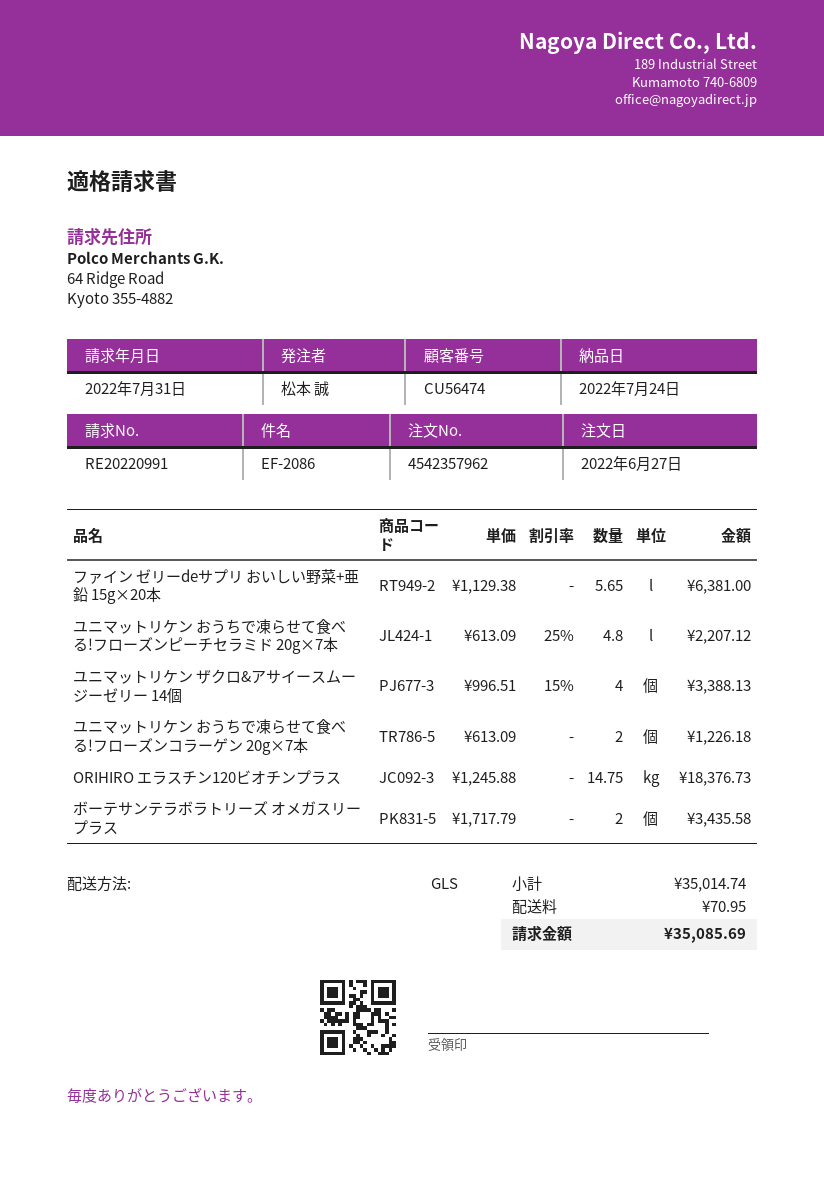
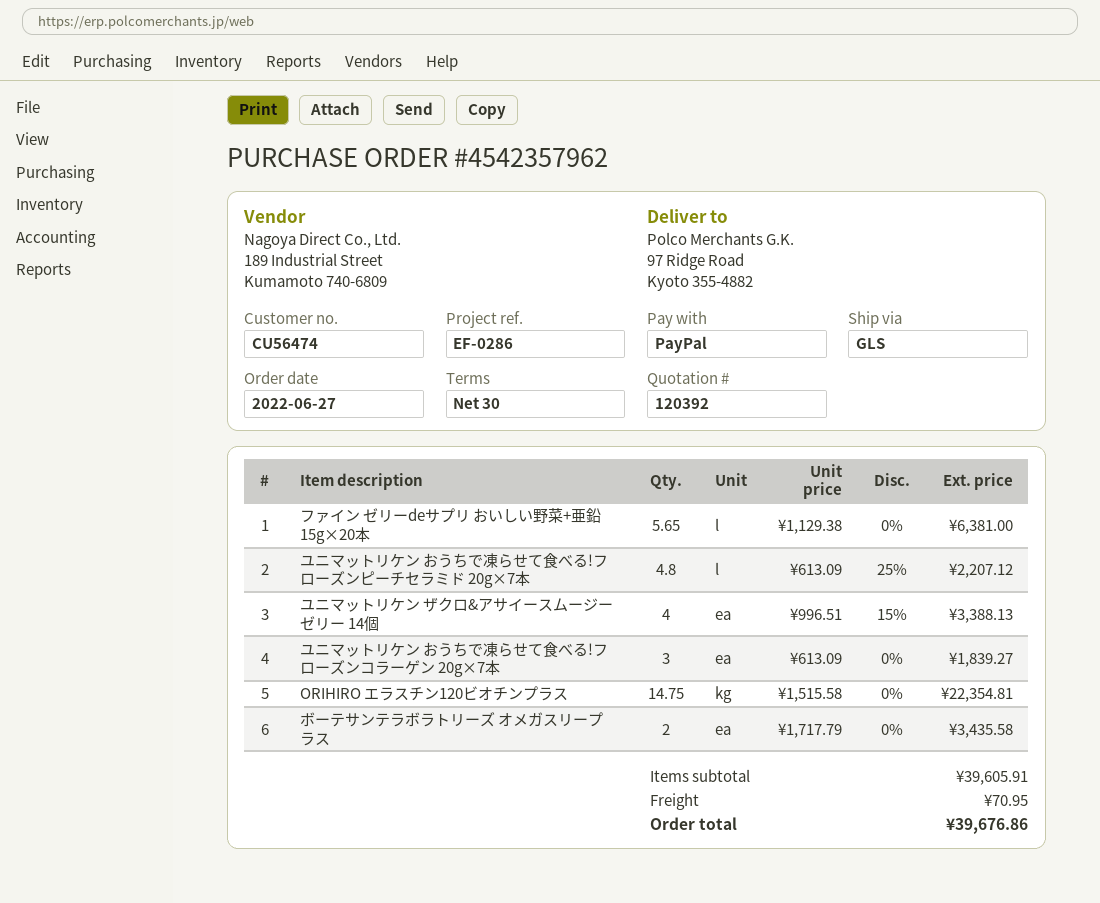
reference: EF-2086 -> EF-0286
ユニマットリケン おうちで凍らせて食べる!フローズンコラーゲン 20g×7本: 2 x 613.09 = 1226.18 -> 3 x 613.09 = 1839.27
ORIHIRO エラスチン120ビオチンプラス: 14.75 x 1245.88 = 18376.73 -> 14.75 x 1515.58 = 22354.81
subtotal: 35014.74 -> 39605.91
total: 35085.69 -> 39676.86

